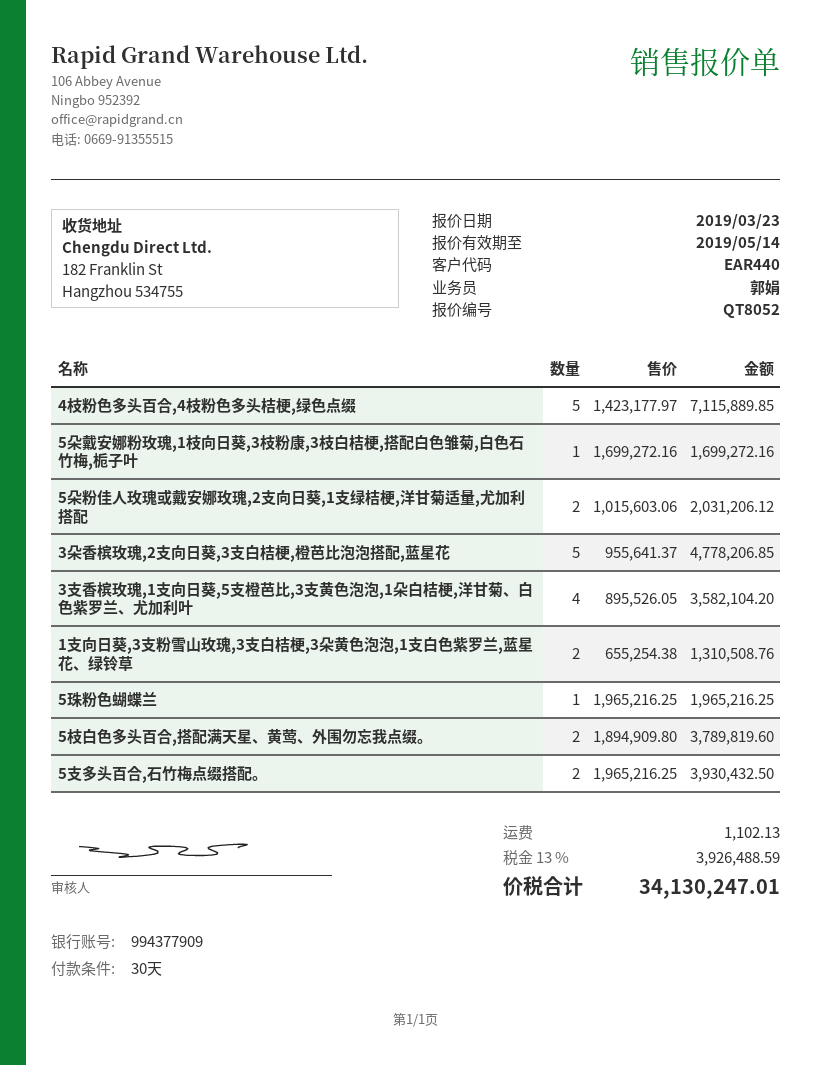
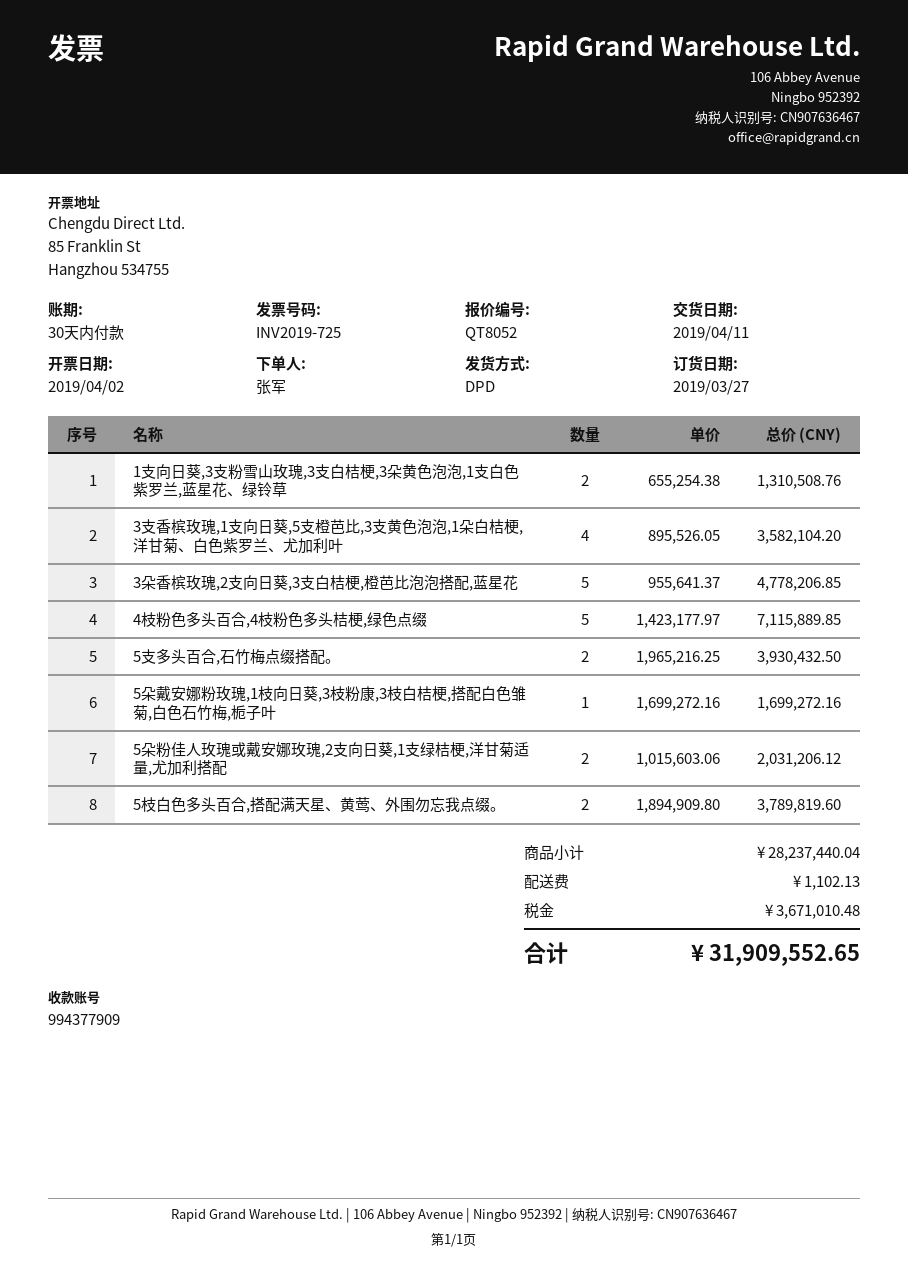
5珠粉色蝴蝶兰: 1 x 1965216.25 = 1965216.25 -> none
tax: 3926488.59 -> 3671010.48
total: 34130247.01 -> 31909552.65

